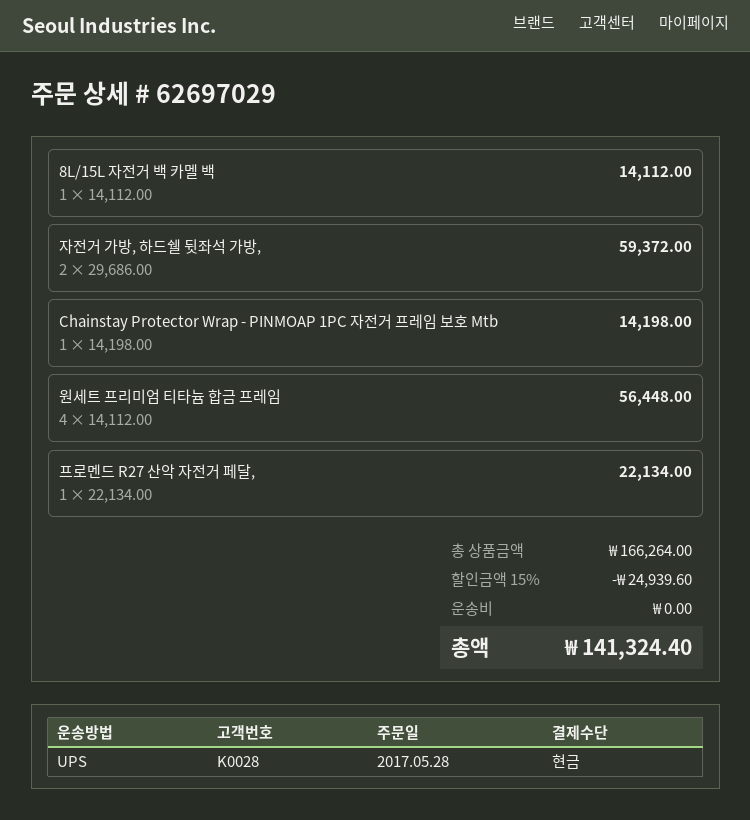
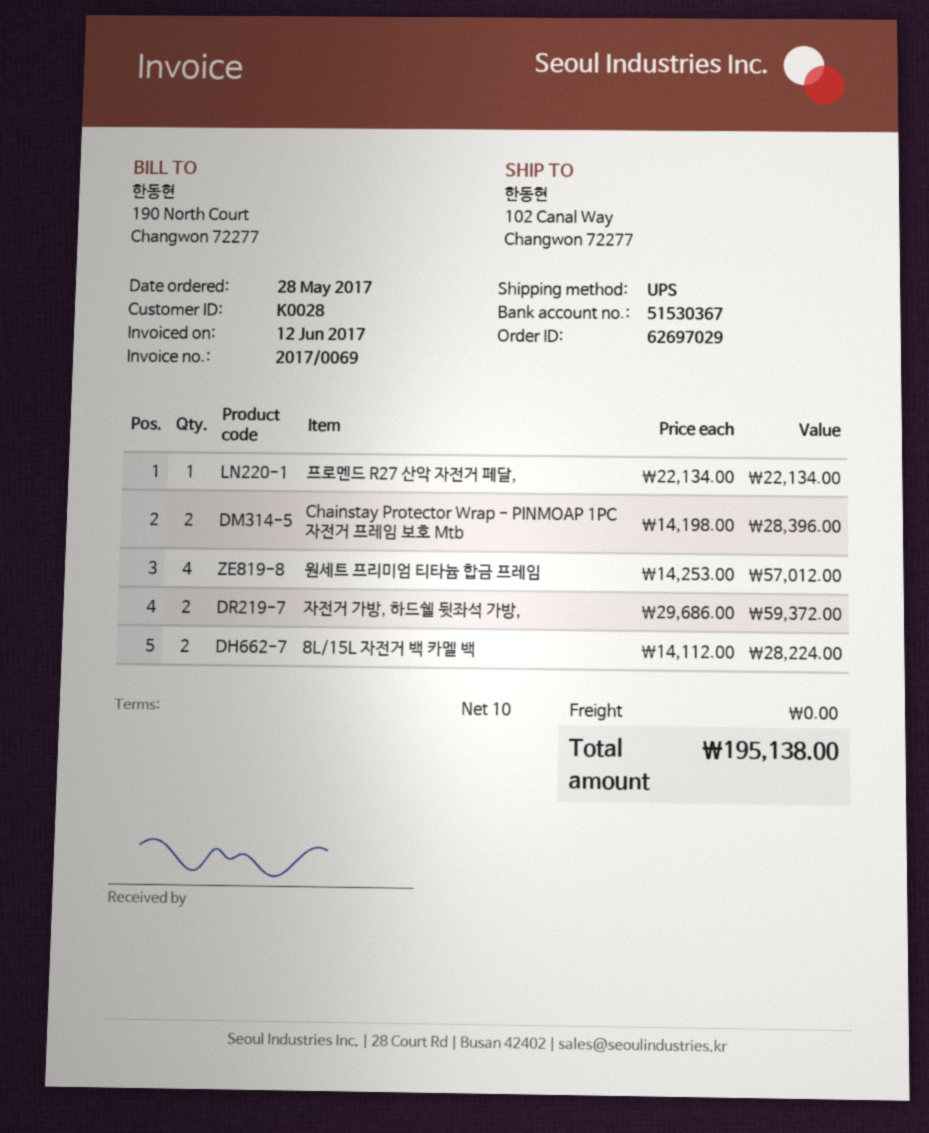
8L/15L 자전거 백 카멜 백: 1 x 14112.00 = 14112.00 -> 2 x 14112.00 = 28224.00
Chainstay Protector Wrap - PINMOAP 1PC 자전거 프레임 보호 Mtb: 1 x 14198.00 = 14198.00 -> 2 x 14198.00 = 28396.00
원세트 프리미엄 티타늄 합금 프레임: 4 x 14112.00 = 56448.00 -> 4 x 14253.00 = 57012.00
discount: 15% = 24939.60 -> none
total: 141324.40 -> 195138.00

